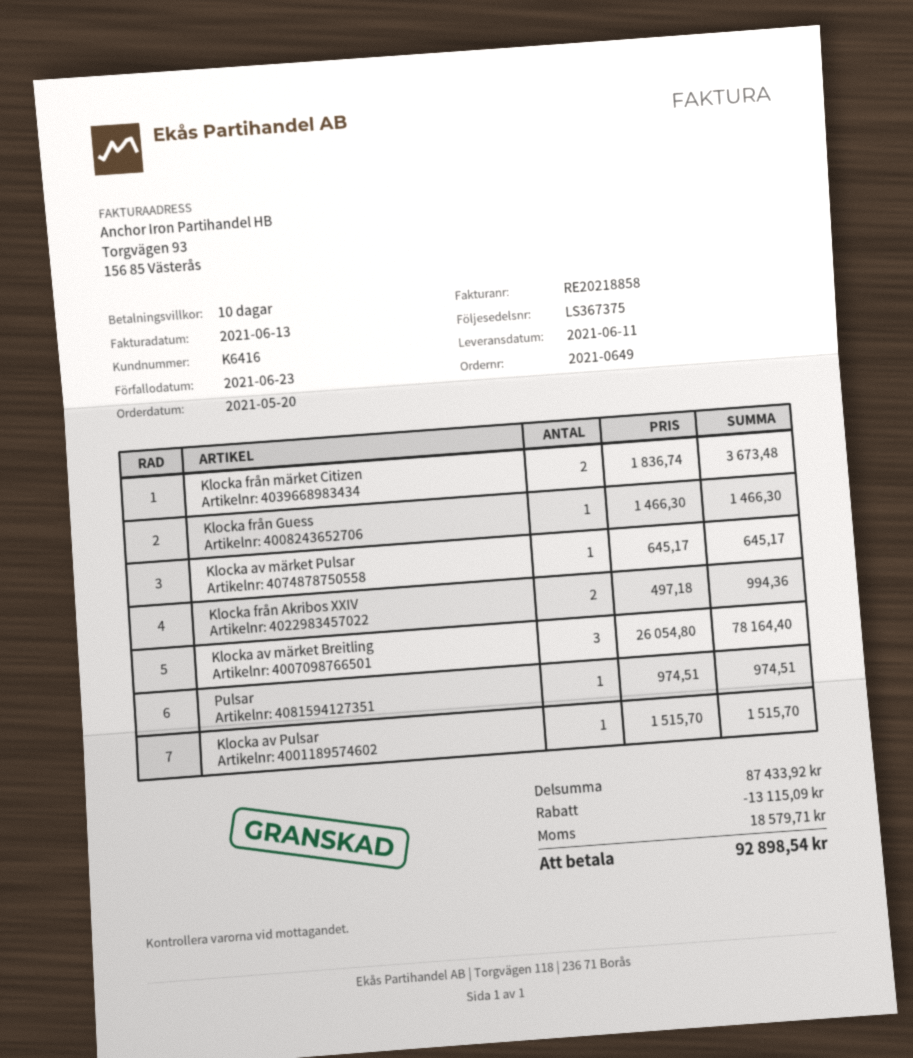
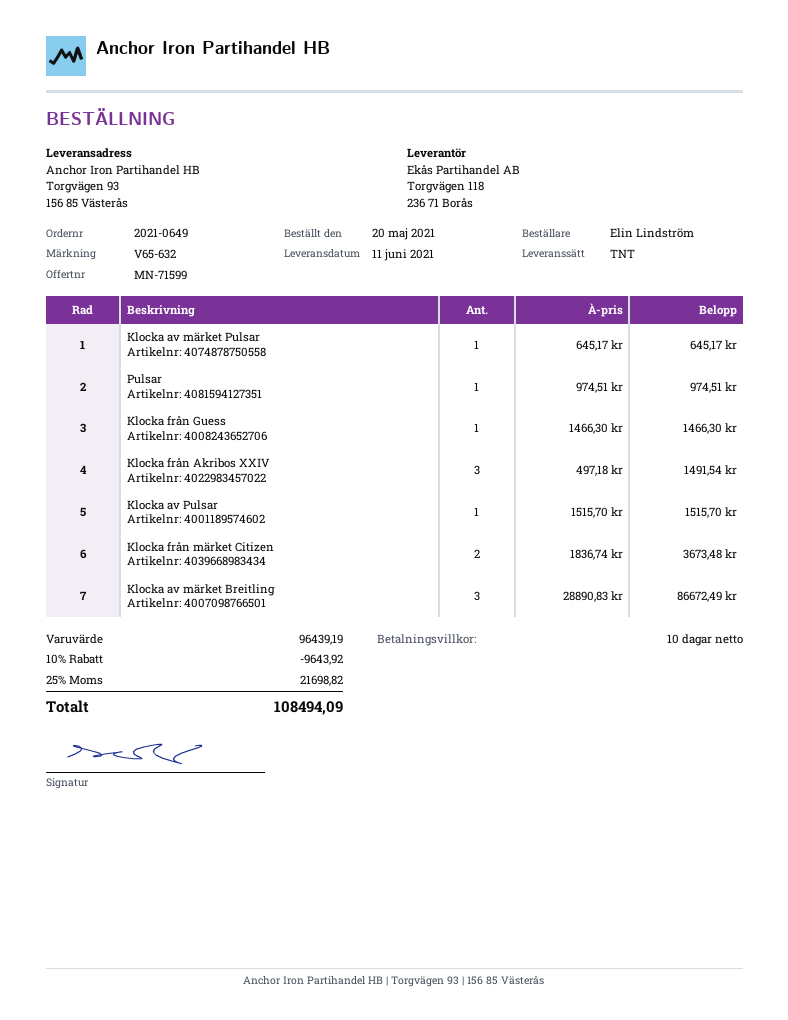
Klocka från Akribos XXIV: 2 x 497.18 = 994.36 -> 3 x 497.18 = 1491.54
Klocka av märket Breitling: 3 x 26054.80 = 78164.40 -> 3 x 28890.83 = 86672.49
subtotal: 87433.92 -> 96439.19
discount: 13115.09 -> 9643.92
tax: 18579.71 -> 21698.82
total: 92898.54 -> 108494.09

